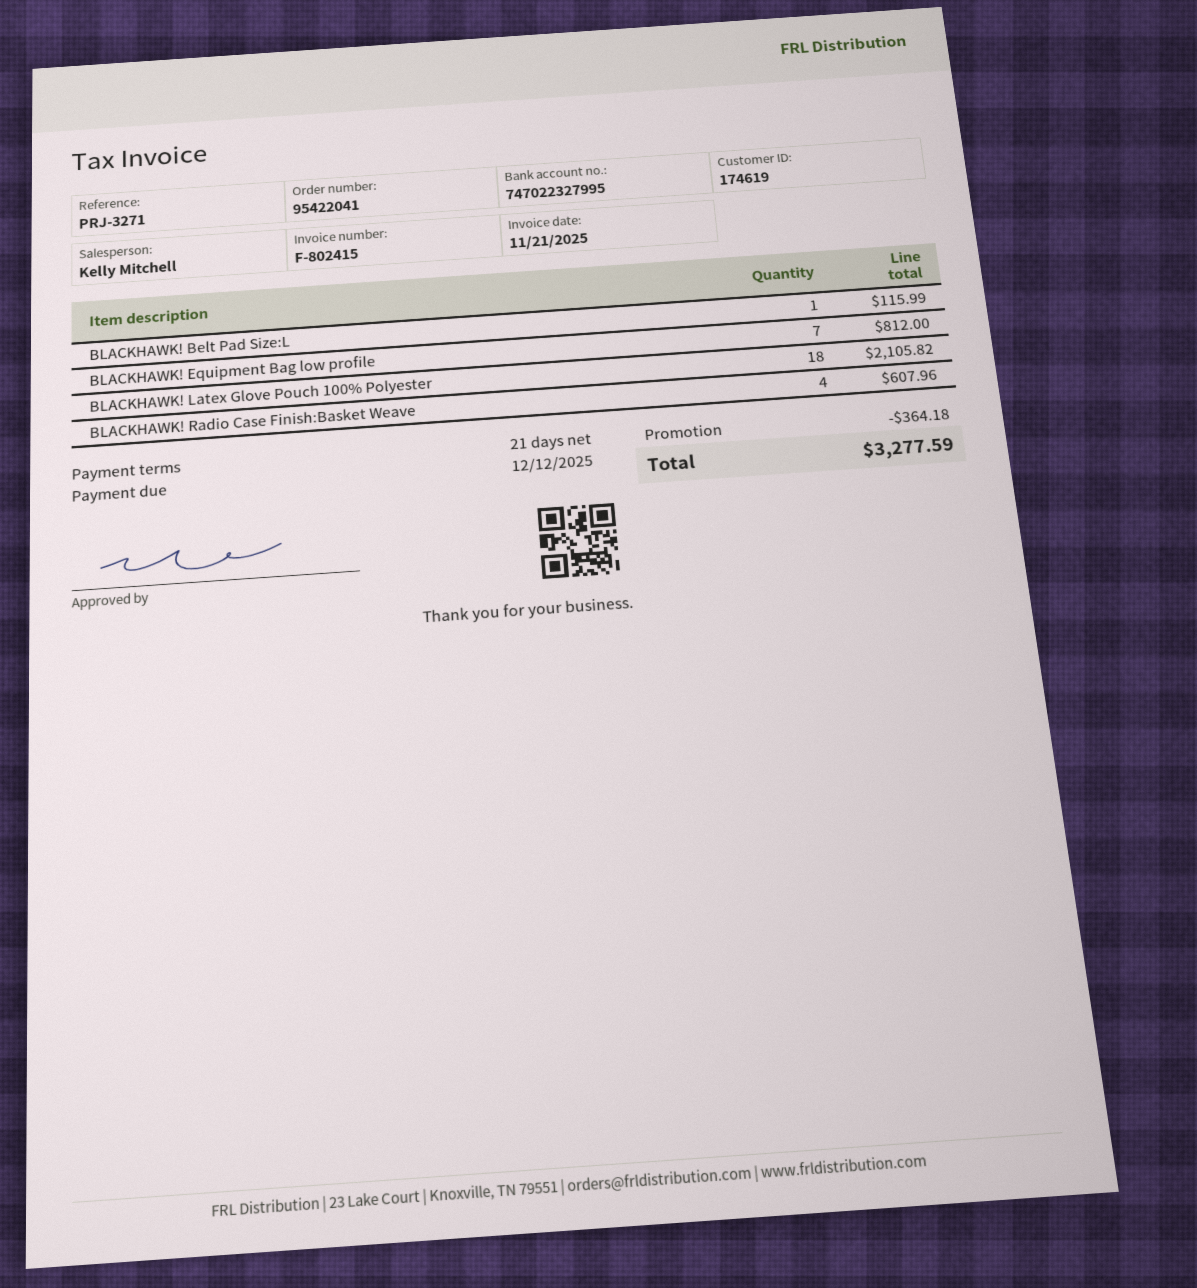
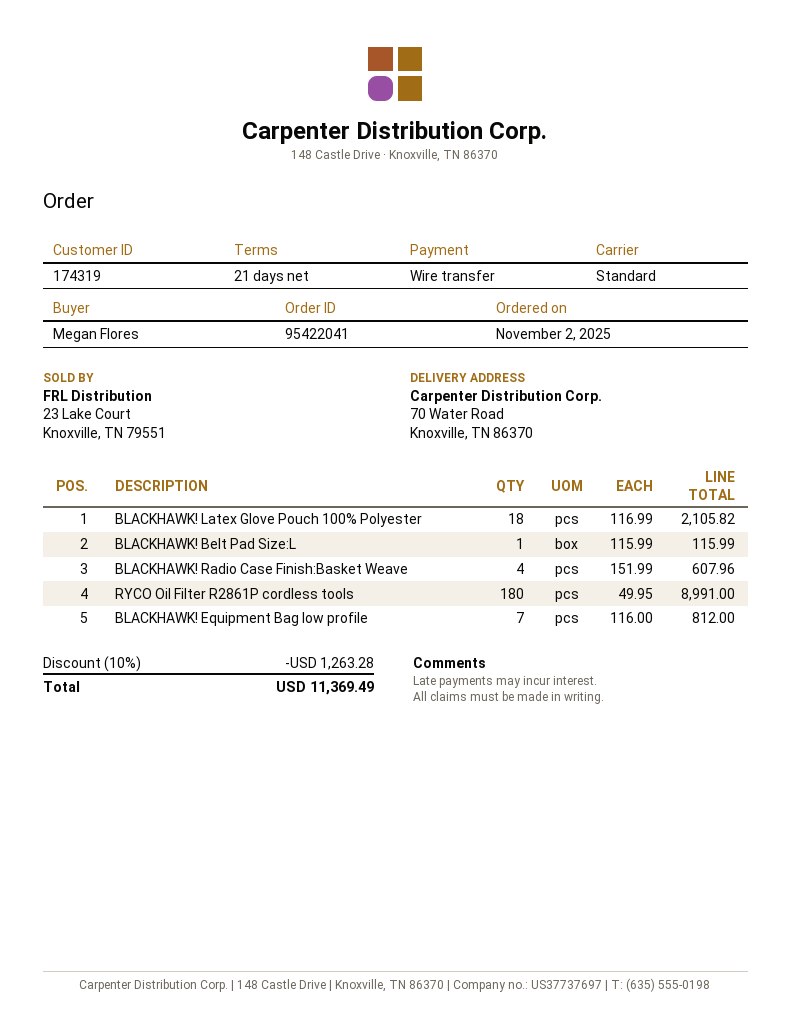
customer number: 174619 -> 174319
RYCO Oil Filter R2861P cordless tools: none -> 180 for 8991.00
discount: 364.18 -> 1263.28
total: 3277.59 -> 11369.49

